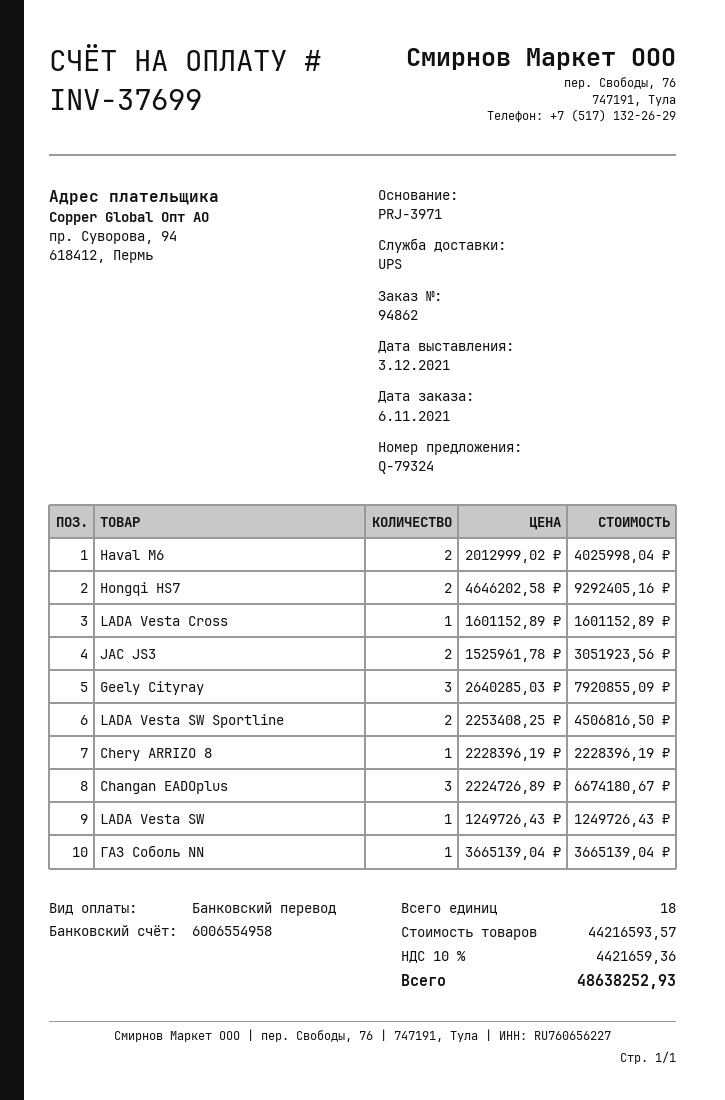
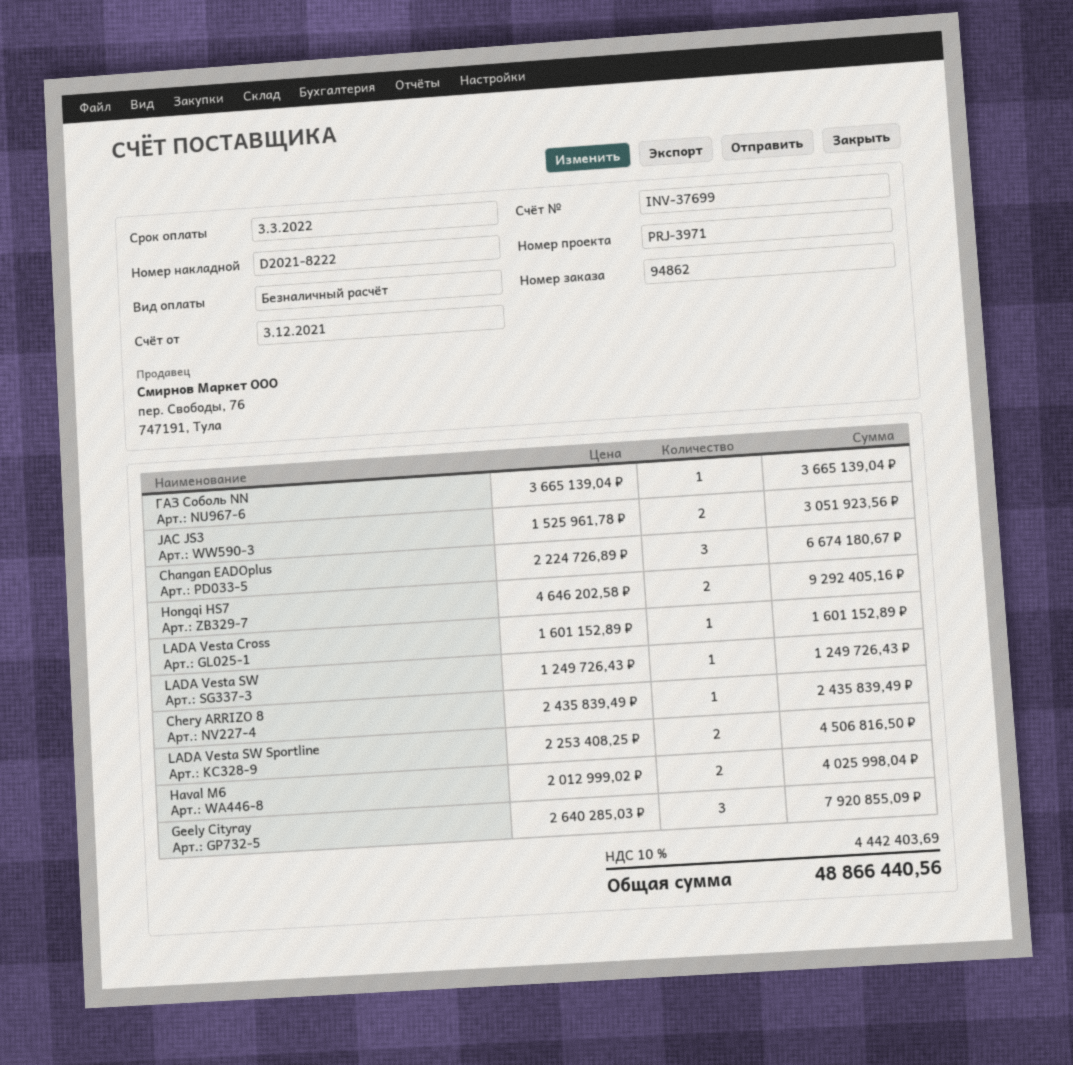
Chery ARRIZO 8: 1 x 2228396.19 = 2228396.19 -> 1 x 2435839.49 = 2435839.49
tax: 10% = 4421659.36 -> 10% = 4442403.69
total: 48638252.93 -> 48866440.56

